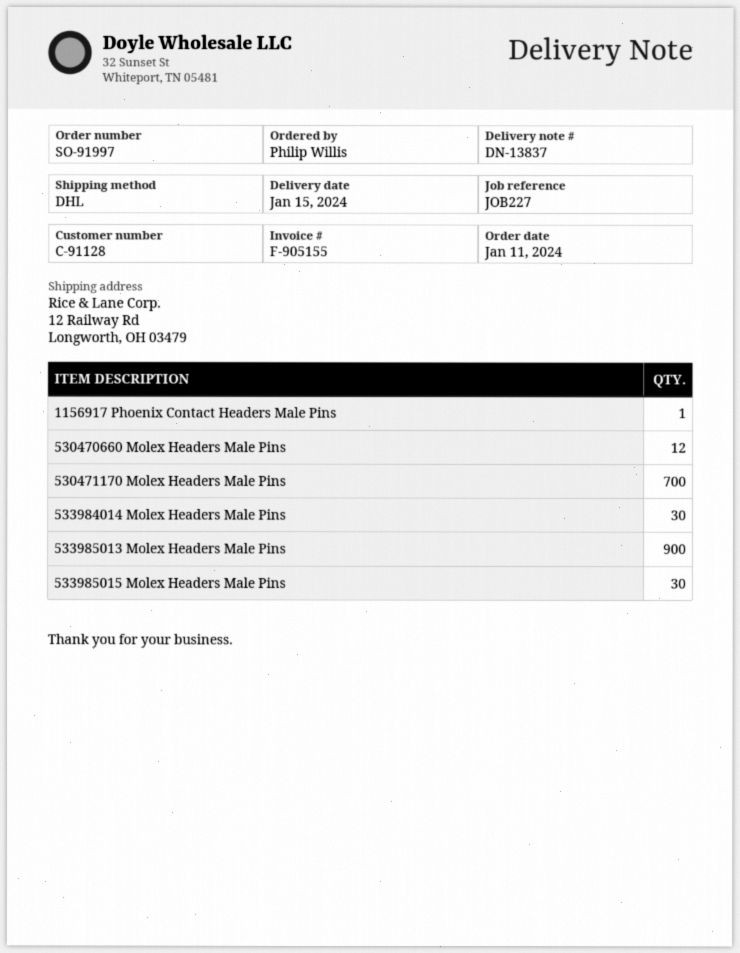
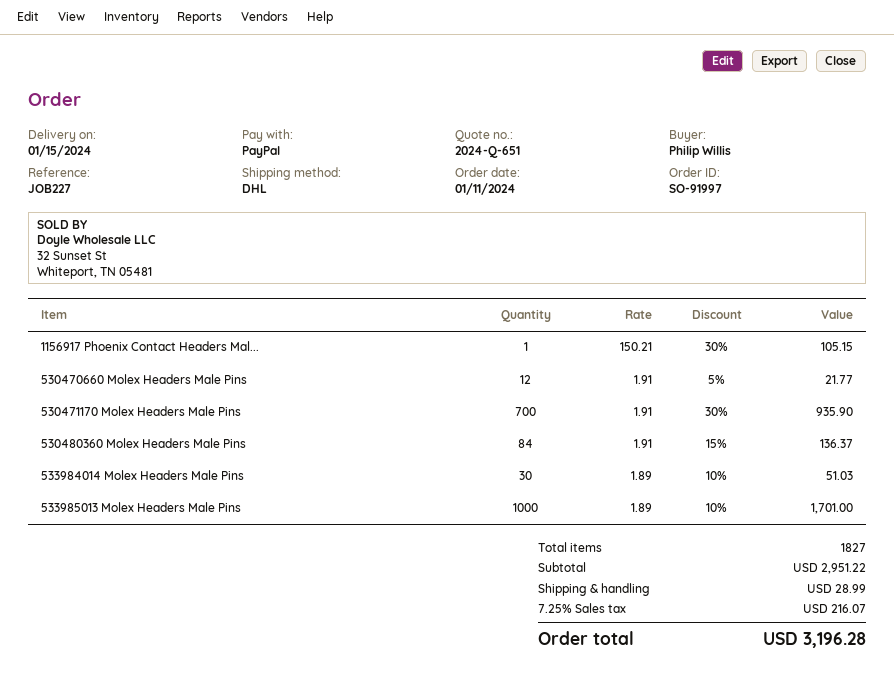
533985013 Molex Headers Male Pins: 900 -> 1000
533985015 Molex Headers Male Pins: 30 -> none
530480360 Molex Headers Male Pins: none -> 84

